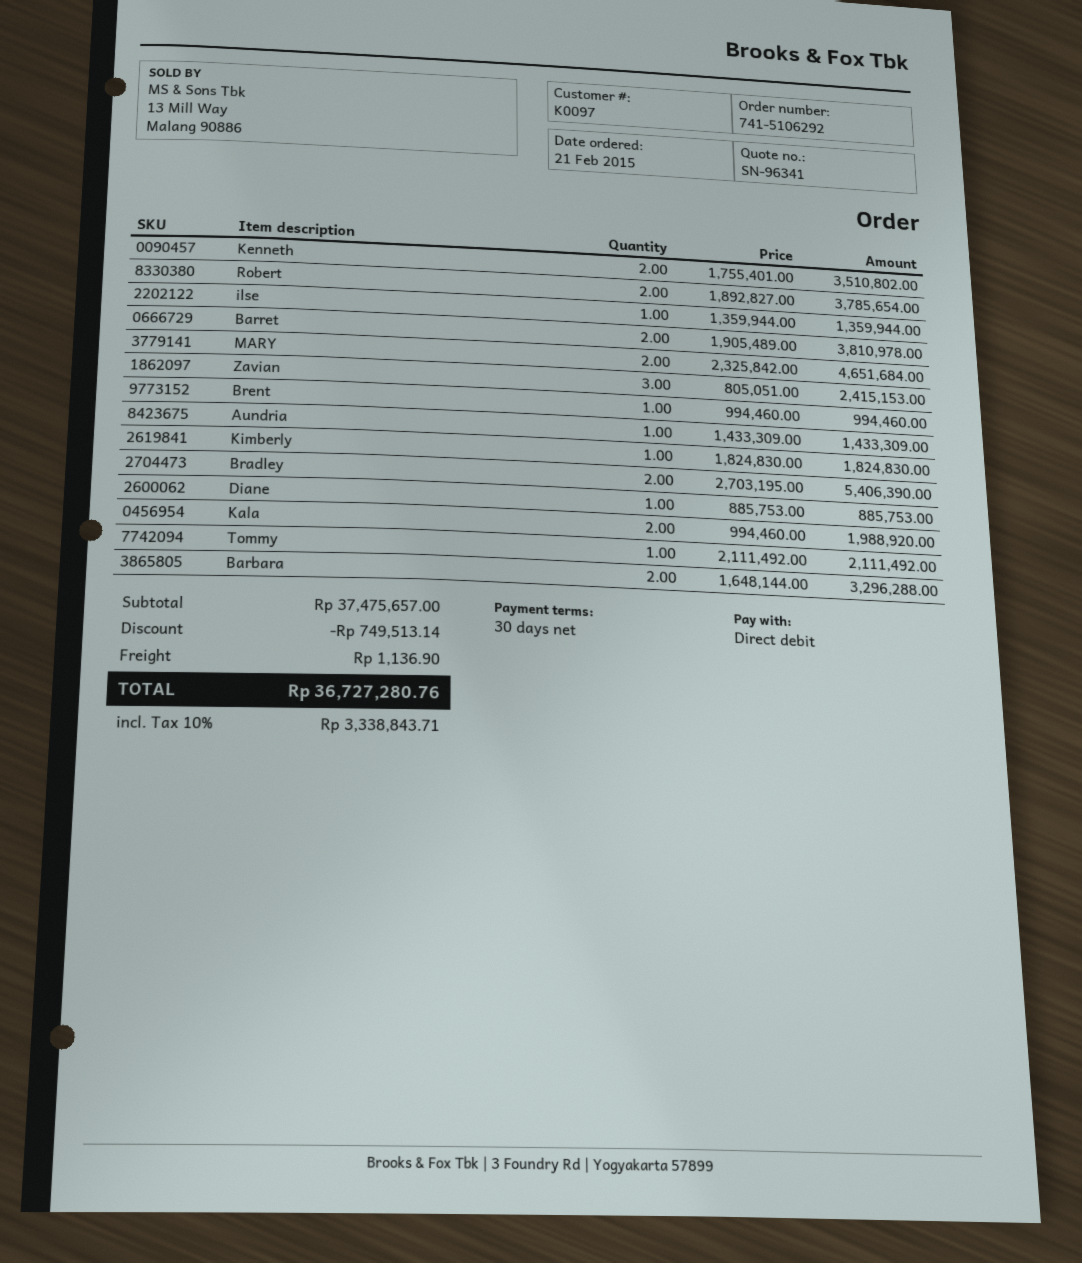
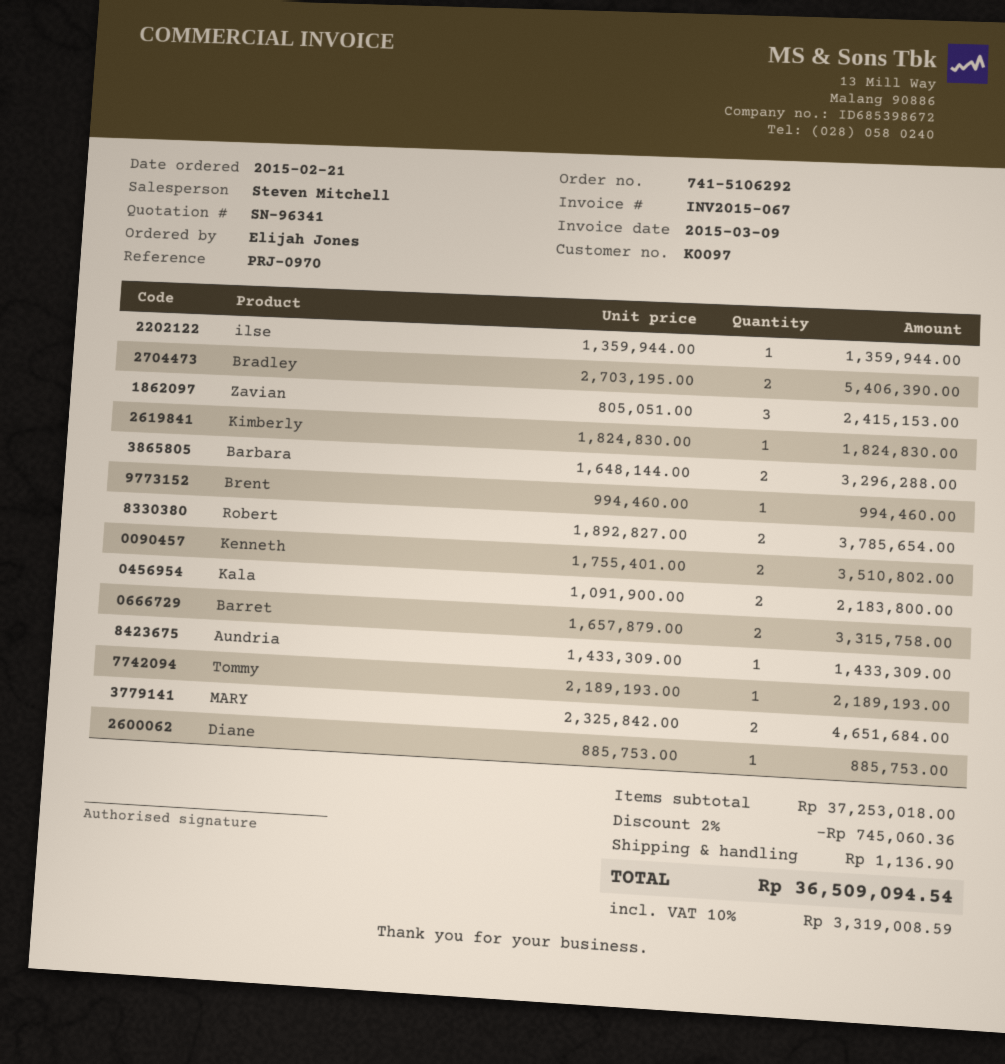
Barret: 2 x 1905489.00 = 3810978.00 -> 2 x 1657879.00 = 3315758.00
Kala: 2 x 994460.00 = 1988920.00 -> 2 x 1091900.00 = 2183800.00
Tommy: 1 x 2111492.00 = 2111492.00 -> 1 x 2189193.00 = 2189193.00
subtotal: 37475657.00 -> 37253018.00
discount: 749513.14 -> 745060.36
tax: 10% = 3338843.71 -> 10% = 3319008.59
total: 36727280.76 -> 36509094.54

